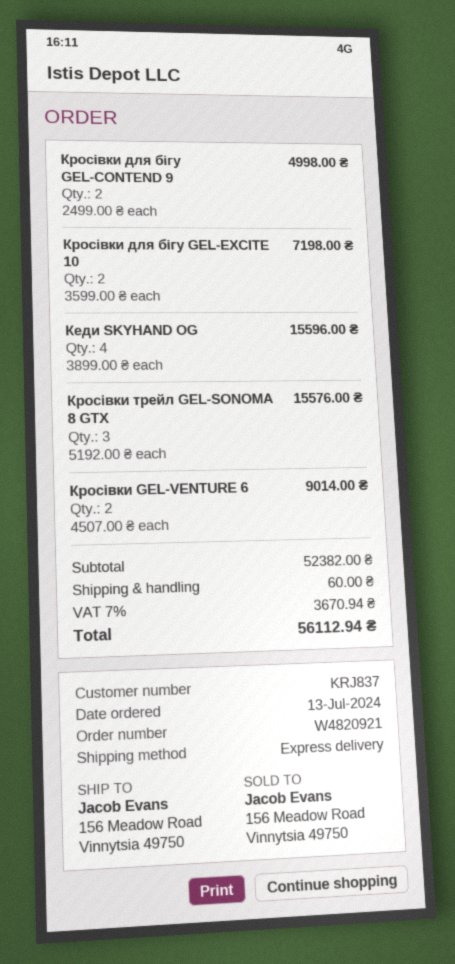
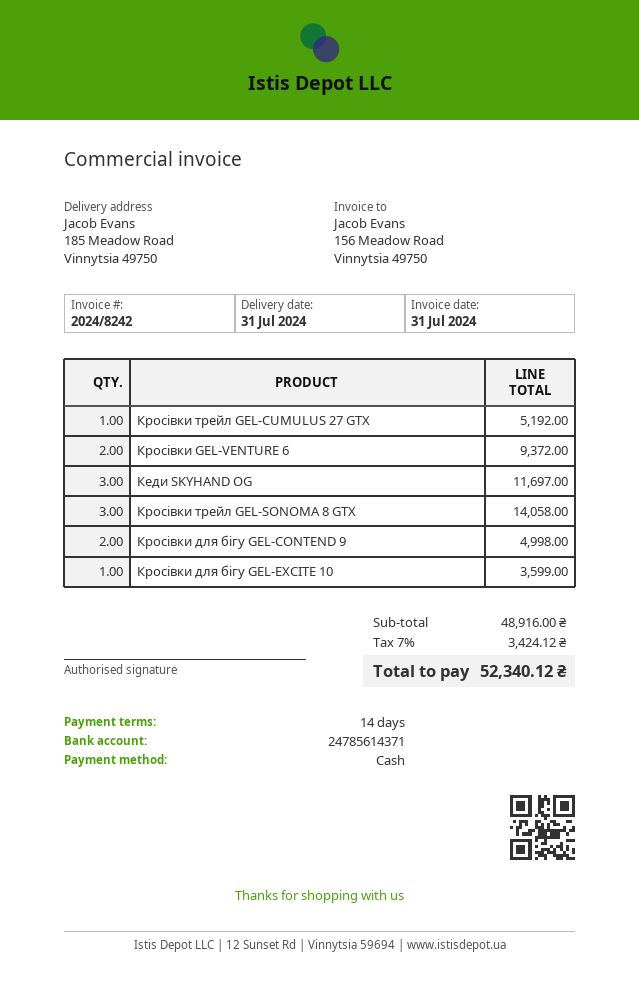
ship to: 156 Meadow Road, Vinnytsia 49750 -> 185 Meadow Road, Vinnytsia 49750
Кросівки для бігу GEL-EXCITE 10: 2 for 7198.00 -> 1 for 3599.00
Кеди SKYHAND OG: 4 for 15596.00 -> 3 for 11697.00
Кросівки трейл GEL-SONOMA 8 GTX: 3 for 15576.00 -> 3 for 14058.00
Кросівки GEL-VENTURE 6: 2 for 9014.00 -> 2 for 9372.00
Кросівки трейл GEL-CUMULUS 27 GTX: none -> 1 for 5192.00
subtotal: 52382.00 -> 48916.00
shipping: 60.00 -> none
tax: 7% = 3670.94 -> 7% = 3424.12
total: 56112.94 -> 52340.12

